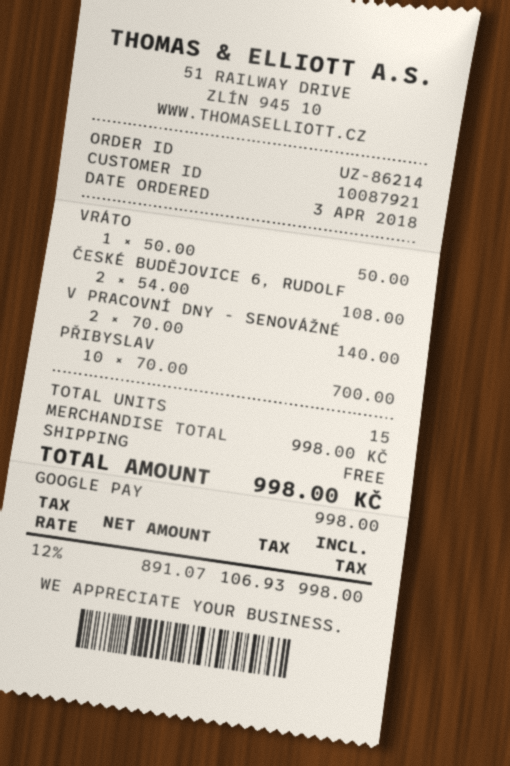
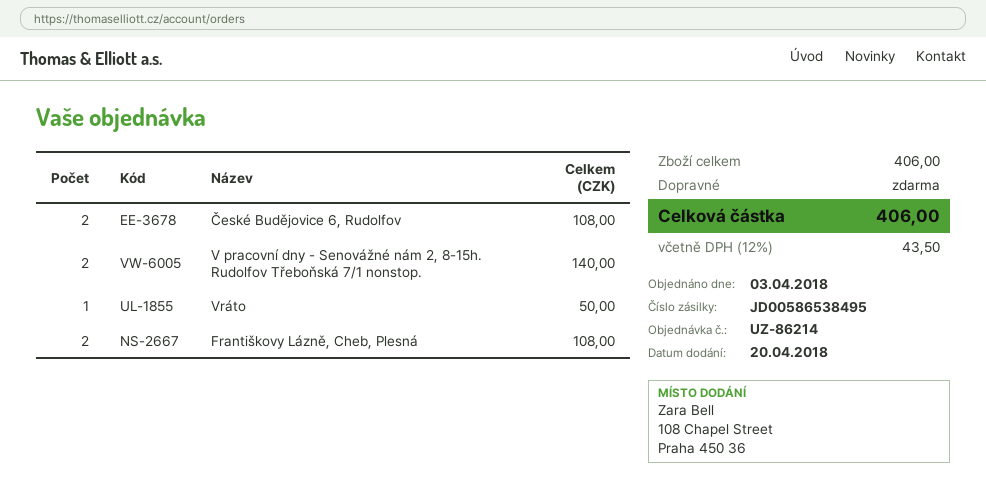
PŘIBYSLAV: 10 for 700.00 -> none
Františkovy Lázně, Cheb, Plesná: none -> 2 for 108.00
subtotal: 998.00 -> 406.00
tax: 12% = 106.93 -> 12% = 43.50
total: 998.00 -> 406.00

